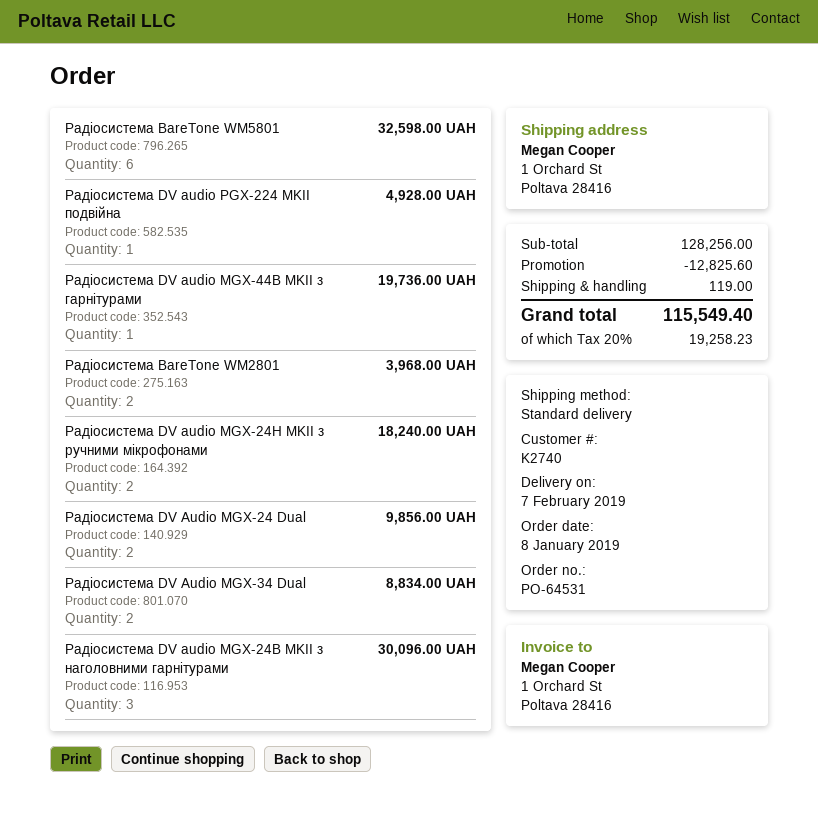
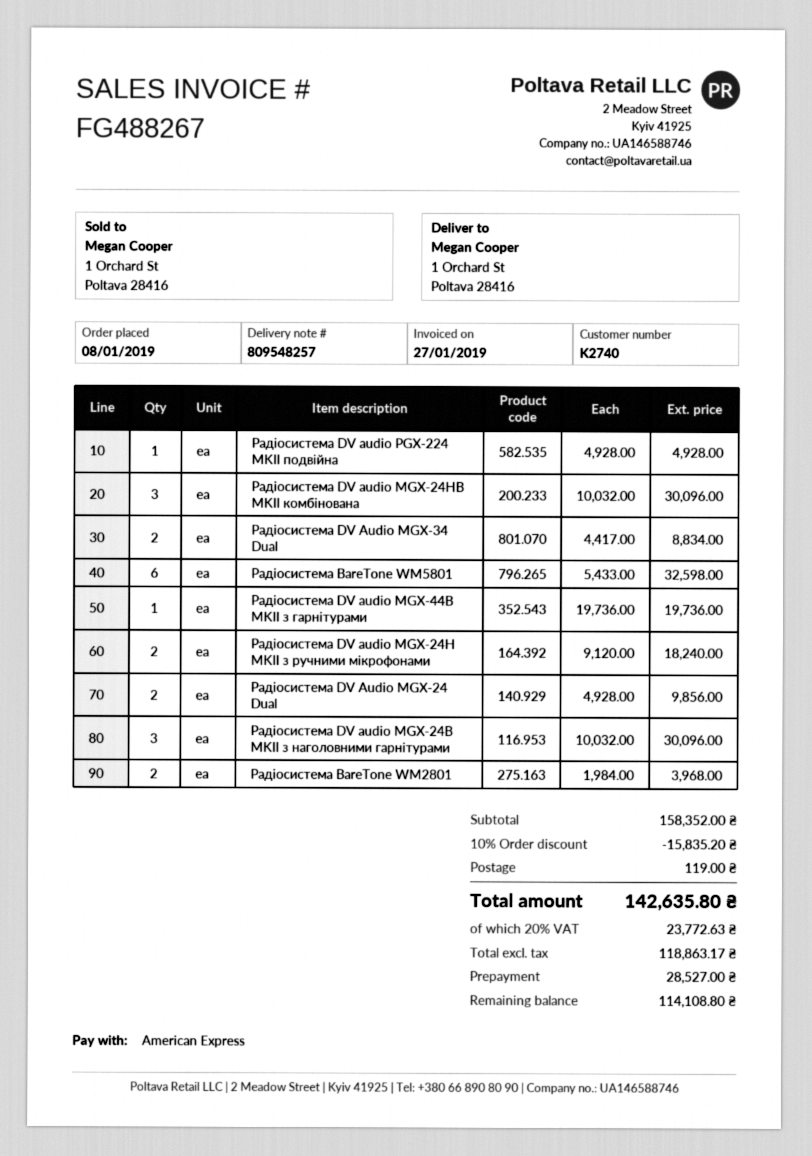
Радіосистема DV audio MGX-24HB MKII комбінована: none -> 3 for 30096.00
subtotal: 128256.00 -> 158352.00
discount: 12825.60 -> 15835.20
tax: 20% = 19258.23 -> 20% = 23772.63
total: 115549.40 -> 142635.80

